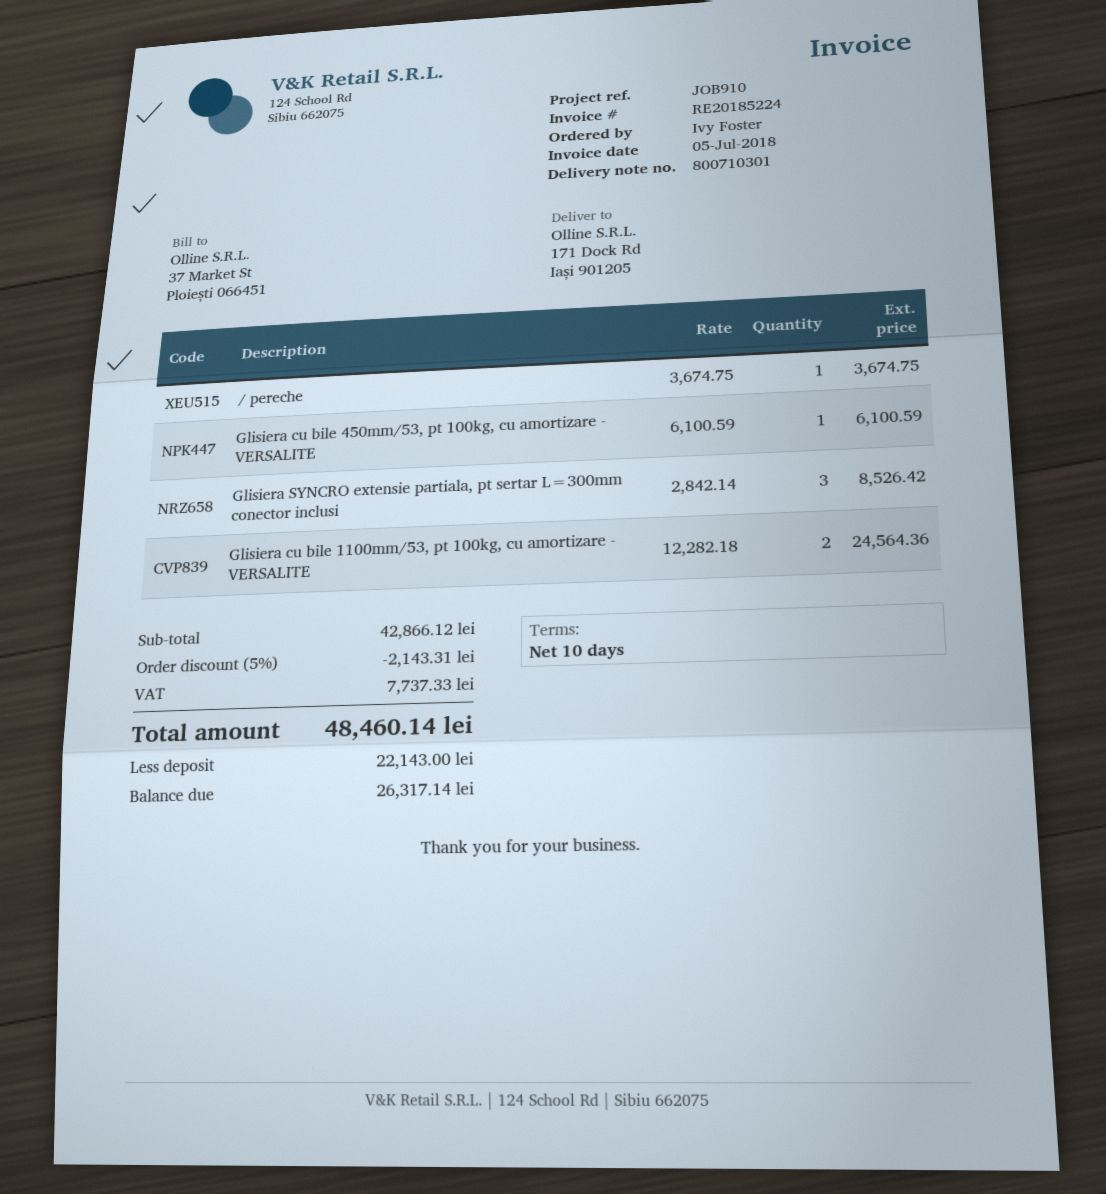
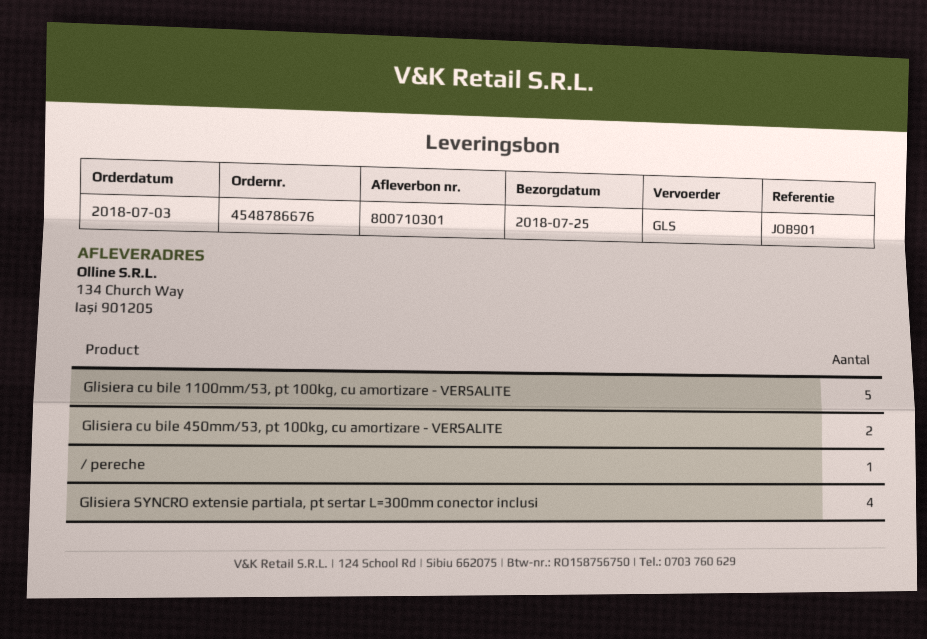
reference: JOB910 -> JOB901
ship to: 171 Dock Rd, Iași 901205 -> 134 Church Way, Iași 901205
Glisiera cu bile 450mm/53, pt 100kg, cu amortizare - VERSALITE: 1 -> 2
Glisiera SYNCRO extensie partiala, pt sertar L=300mm conector inclusi: 3 -> 4
Glisiera cu bile 1100mm/53, pt 100kg, cu amortizare - VERSALITE: 2 -> 5

